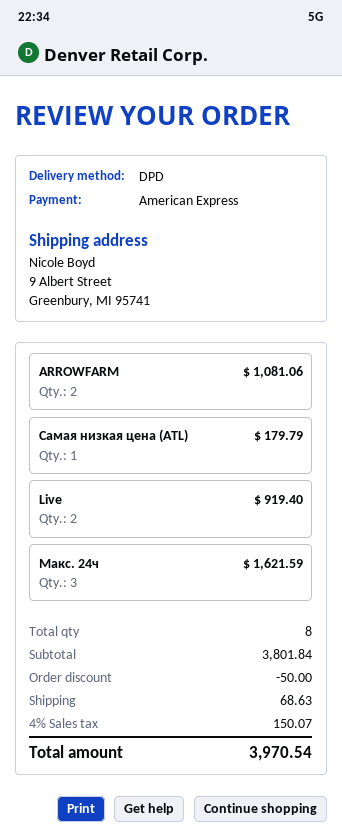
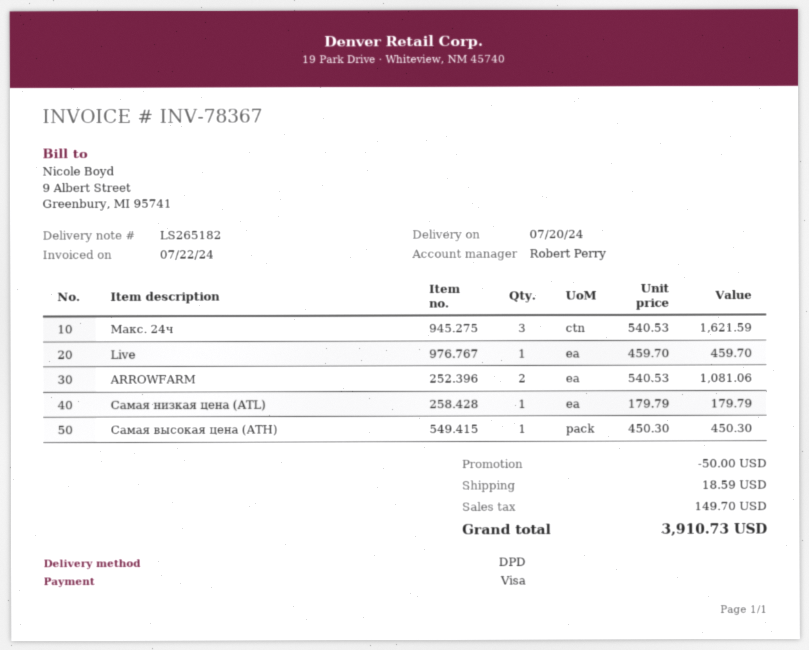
payment method: American Express -> Visa
Live: 2 for 919.40 -> 1 for 459.70
Самая высокая цена (ATH): none -> 1 for 450.30
shipping: 68.63 -> 18.59
tax: 150.07 -> 149.70
total: 3970.54 -> 3910.73

